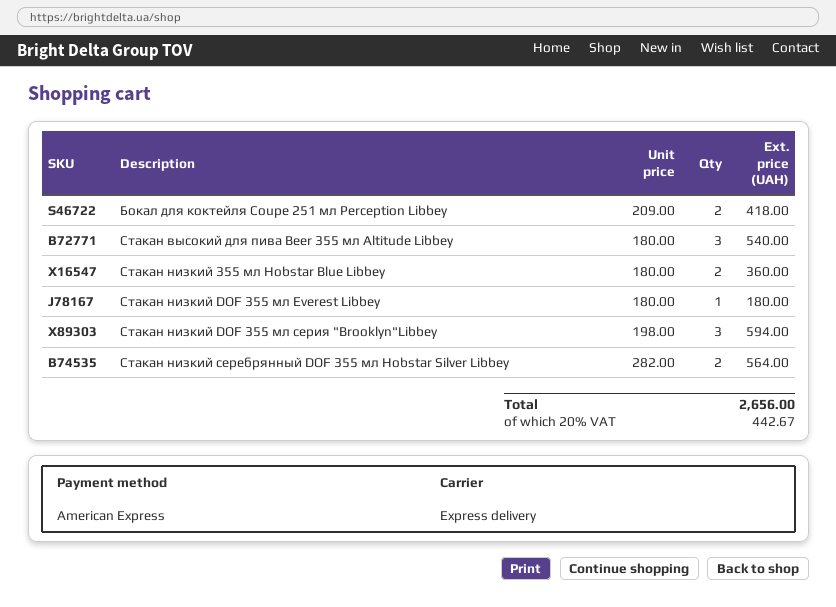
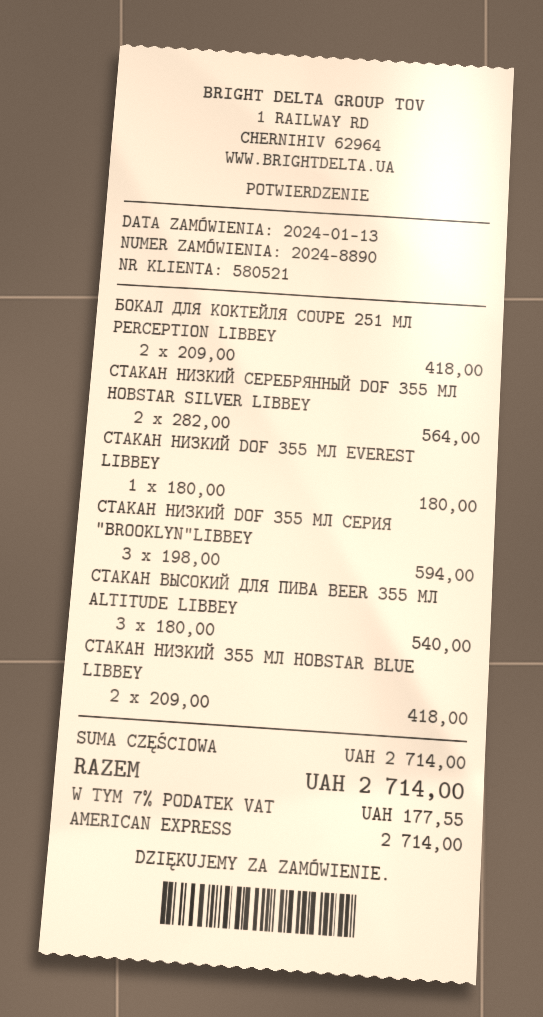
Стакан низкий 355 мл Hobstar Blue Libbey: 2 x 180.00 = 360.00 -> 2 x 209.00 = 418.00
tax: 20% = 442.67 -> 7% = 177.55
total: 2656.00 -> 2714.00

